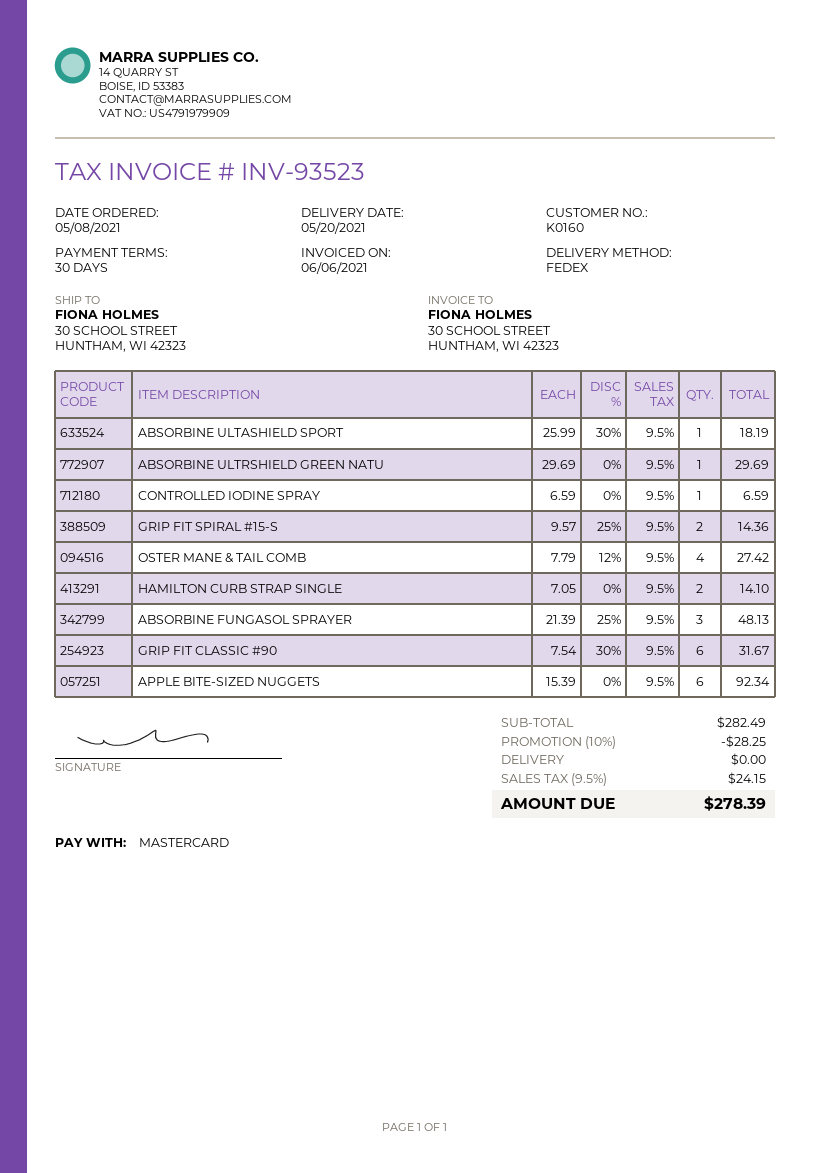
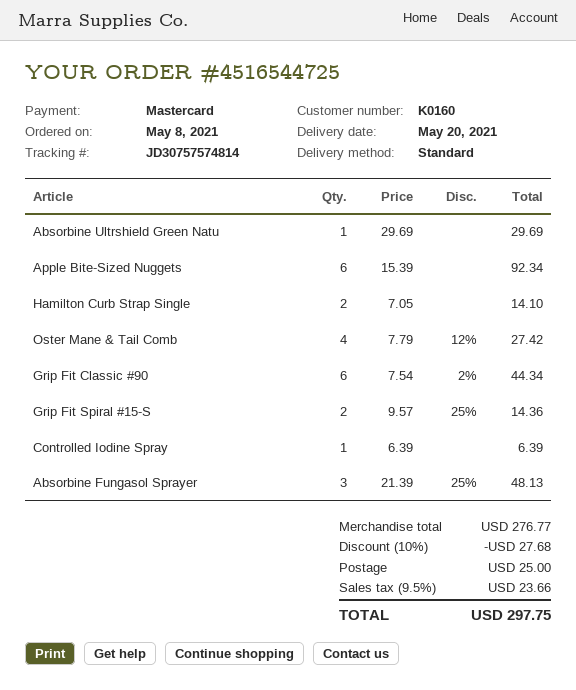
shipping method: FedEx -> standard
ABSORBINE ULTASHIELD SPORT: 1 x 25.99 - 30% = 18.19 -> none
CONTROLLED IODINE SPRAY: 1 x 6.59 = 6.59 -> 1 x 6.39 = 6.39
GRIP FIT CLASSIC #90: 6 x 7.54 - 30% = 31.67 -> 6 x 7.54 - 2% = 44.34
subtotal: 282.49 -> 276.77
discount: 10% = 28.25 -> 10% = 27.68
shipping: 0.00 -> 25.00
tax: 9.5% = 24.15 -> 9.5% = 23.66
total: 278.39 -> 297.75

